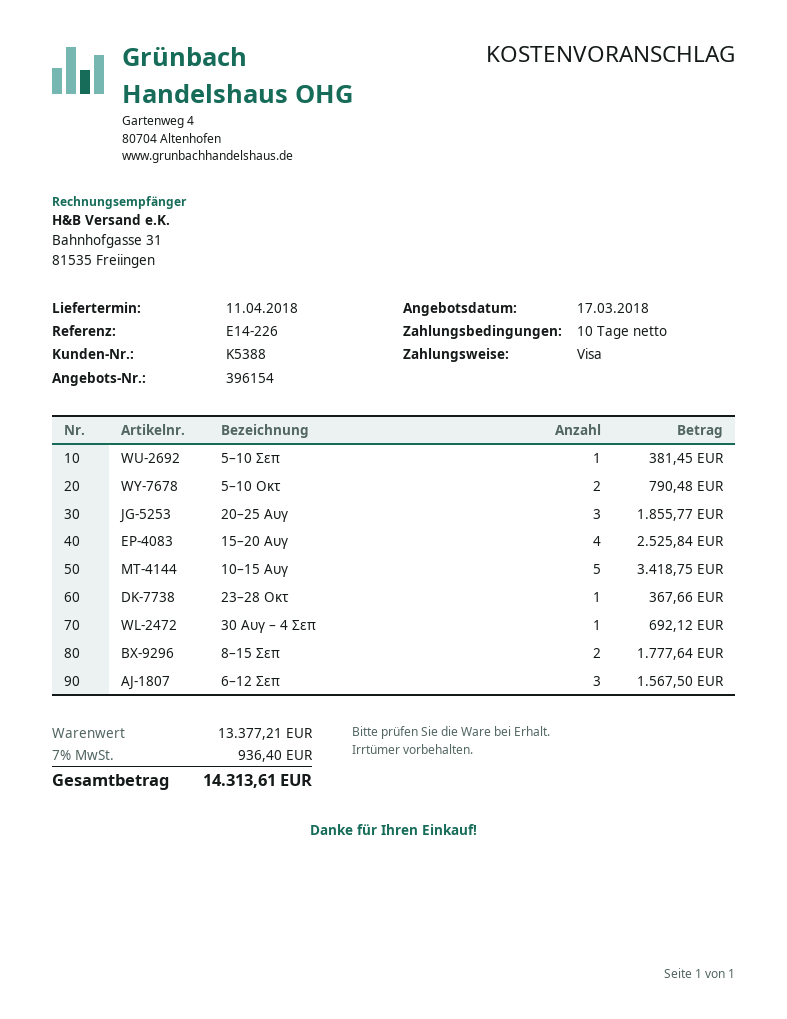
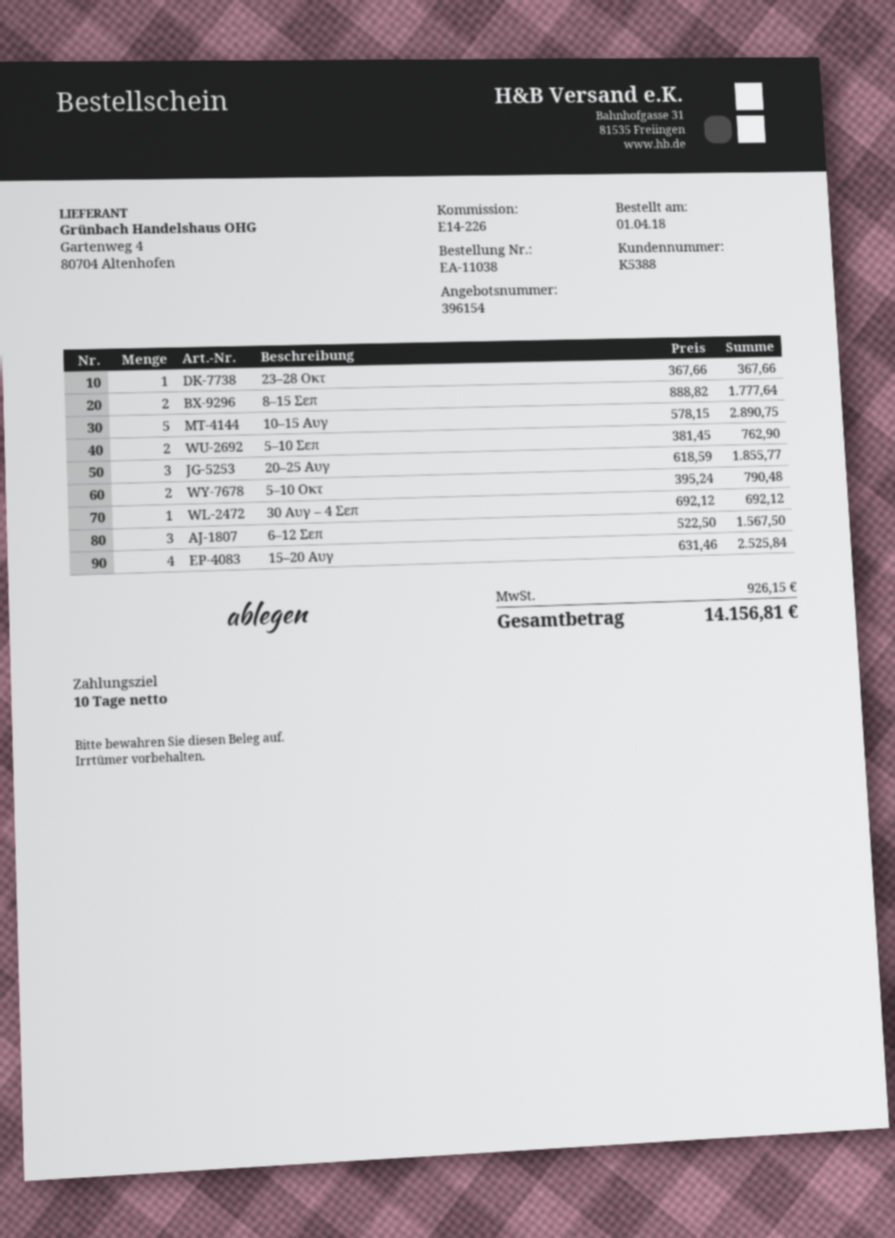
5–10 Σεπ: 1 for 381.45 -> 2 for 762.90
10–15 Αυγ: 5 for 3418.75 -> 5 for 2890.75
tax: 936.40 -> 926.15
total: 14313.61 -> 14156.81

